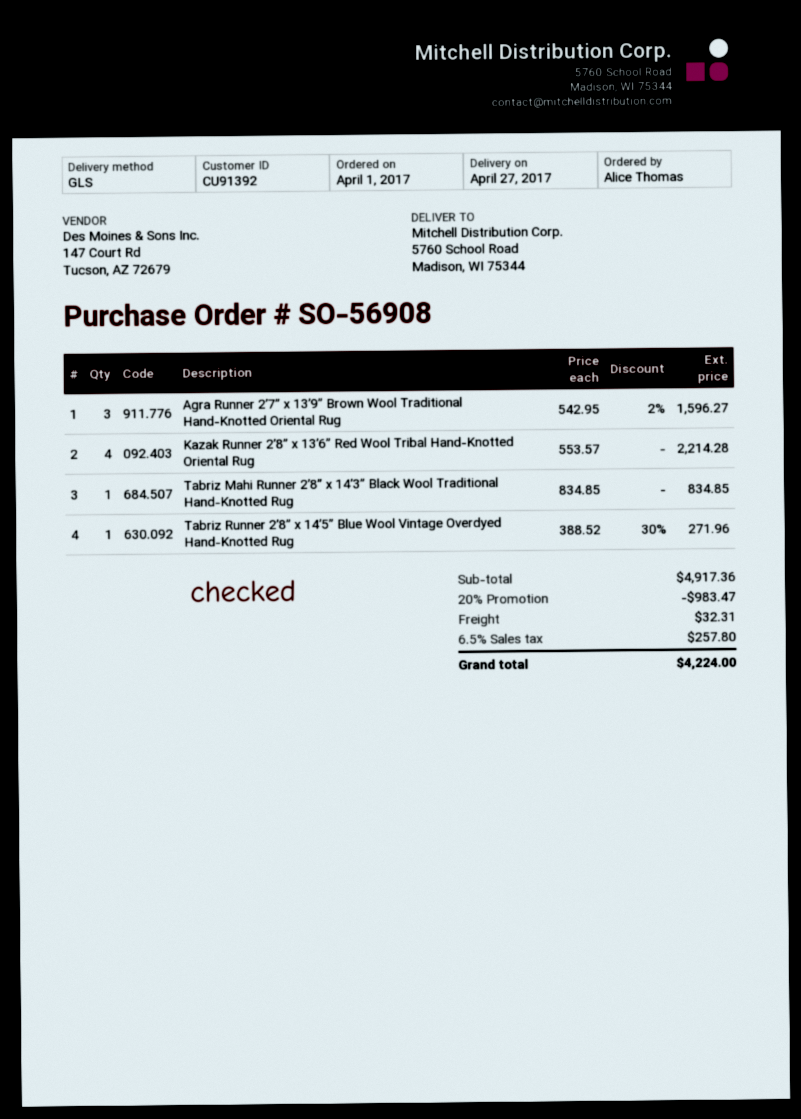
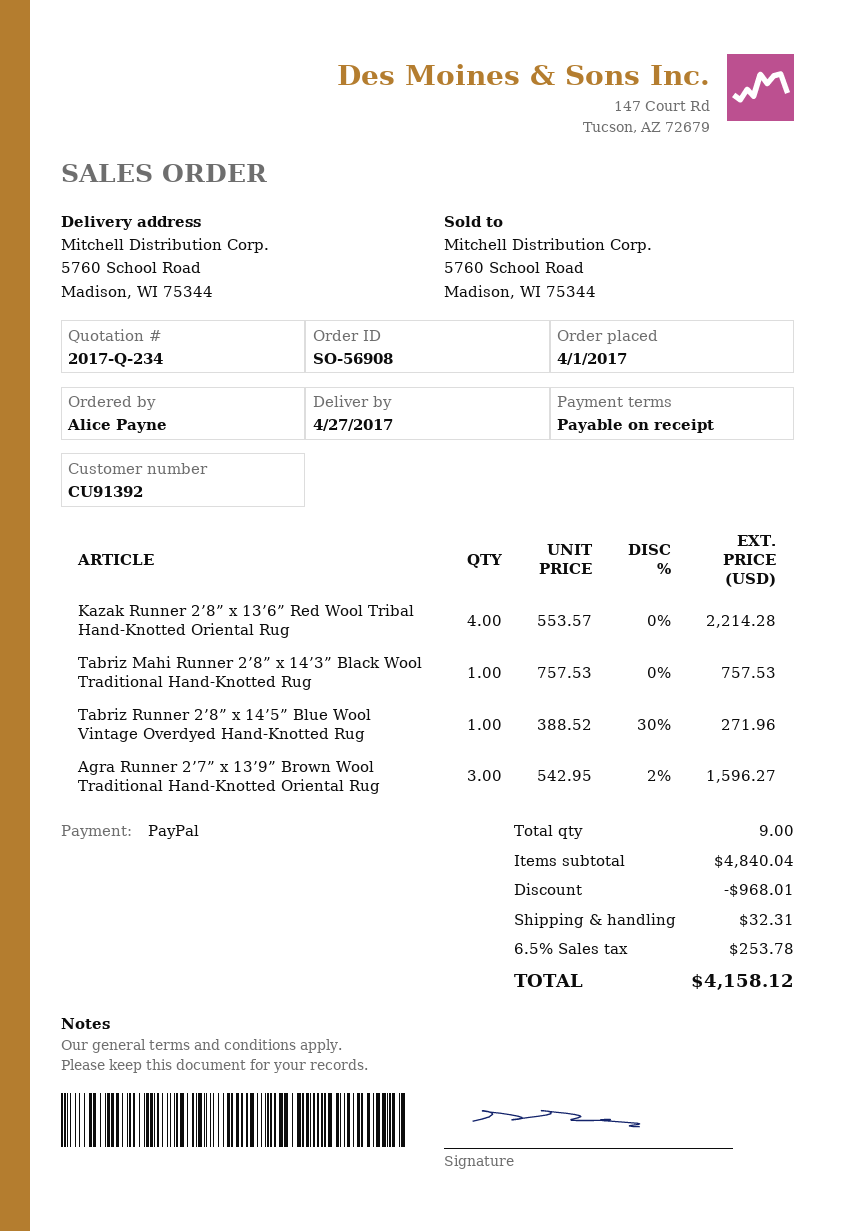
ordered by: Alice Thomas -> Alice Payne
Tabriz Mahi Runner 2’8” x 14’3” Black Wool Traditional Hand-Knotted Rug: 1 x 834.85 = 834.85 -> 1 x 757.53 = 757.53
subtotal: 4917.36 -> 4840.04
discount: 983.47 -> 968.01
tax: 6.5% = 257.80 -> 6.5% = 253.78
total: 4224.00 -> 4158.12

